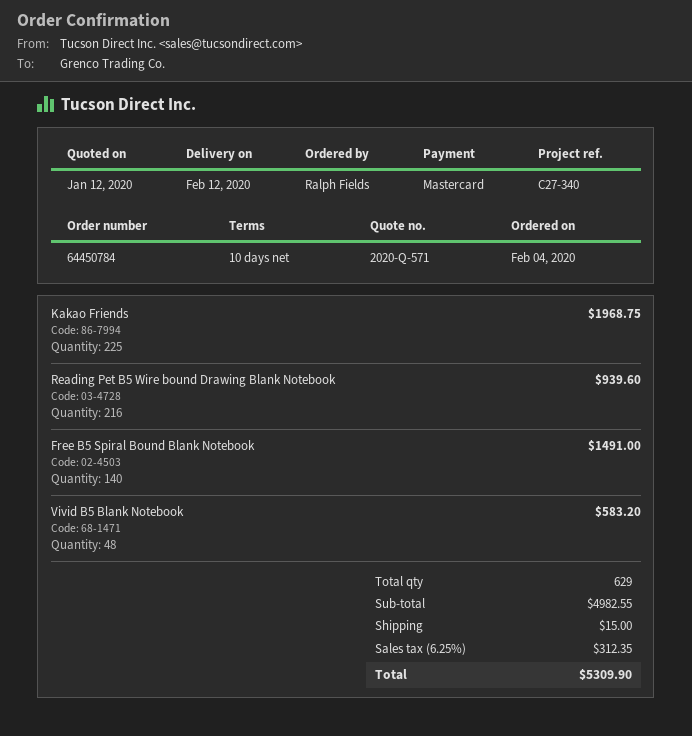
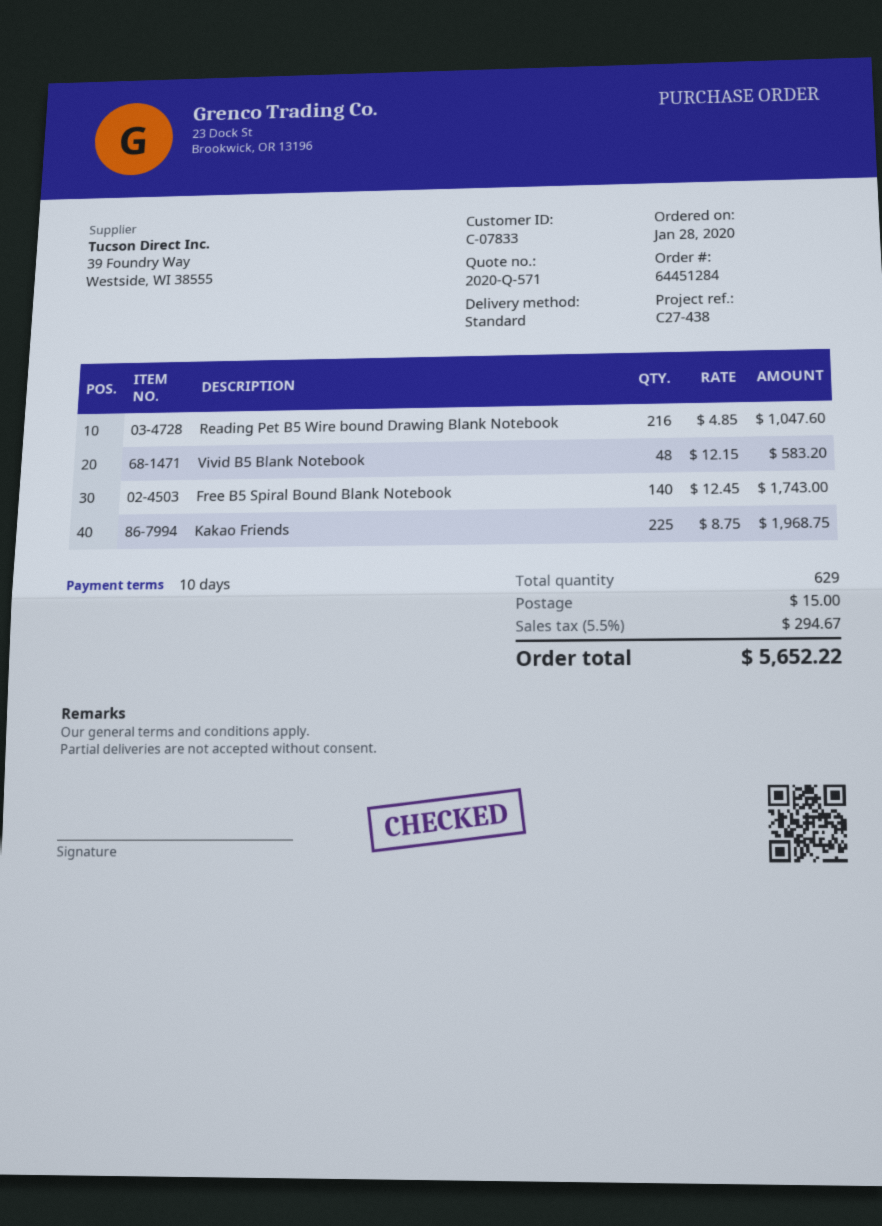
order number: 64450784 -> 64451284
order date: 2020-02-04 -> 2020-01-28
reference: C27-340 -> C27-438
Reading Pet B5 Wire bound Drawing Blank Notebook: 216 for 939.60 -> 216 for 1047.60
Free B5 Spiral Bound Blank Notebook: 140 for 1491.00 -> 140 for 1743.00
tax: 6.25% = 312.35 -> 5.5% = 294.67
total: 5309.90 -> 5652.22

